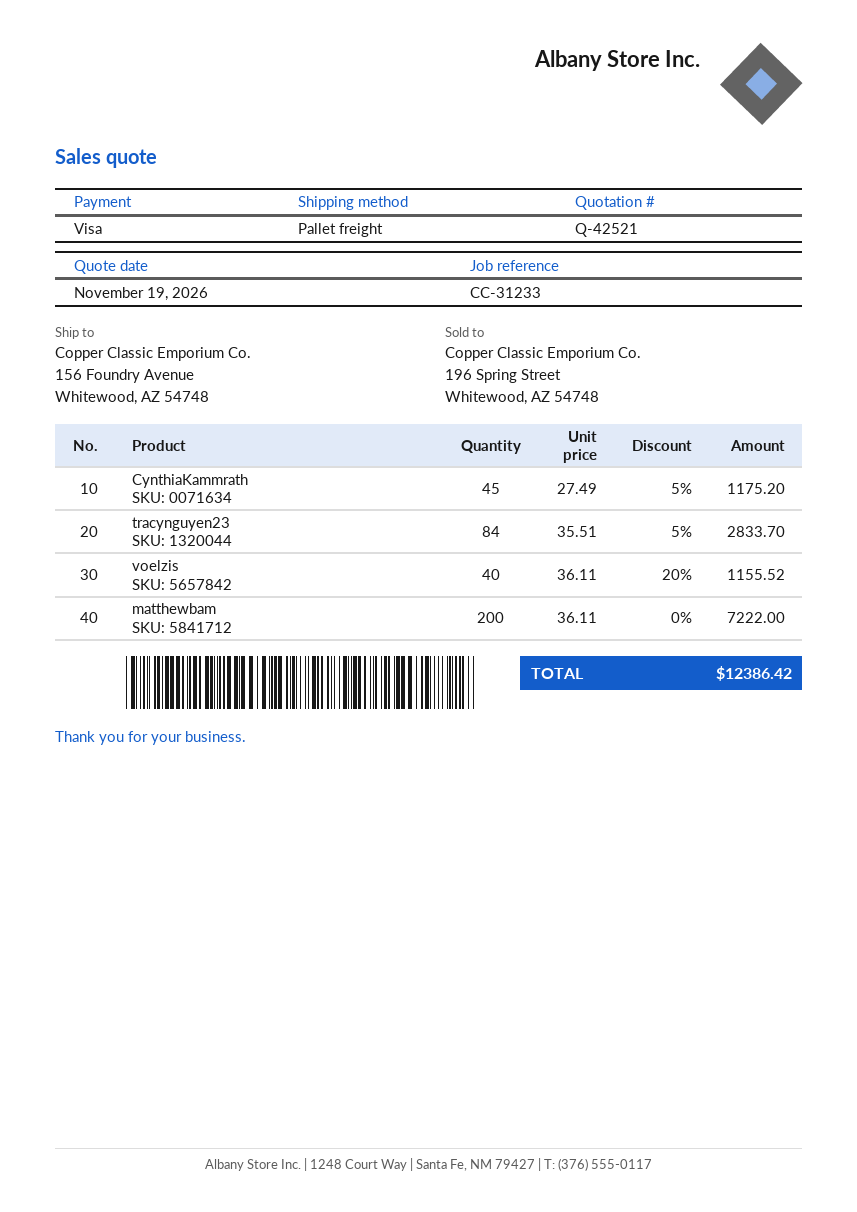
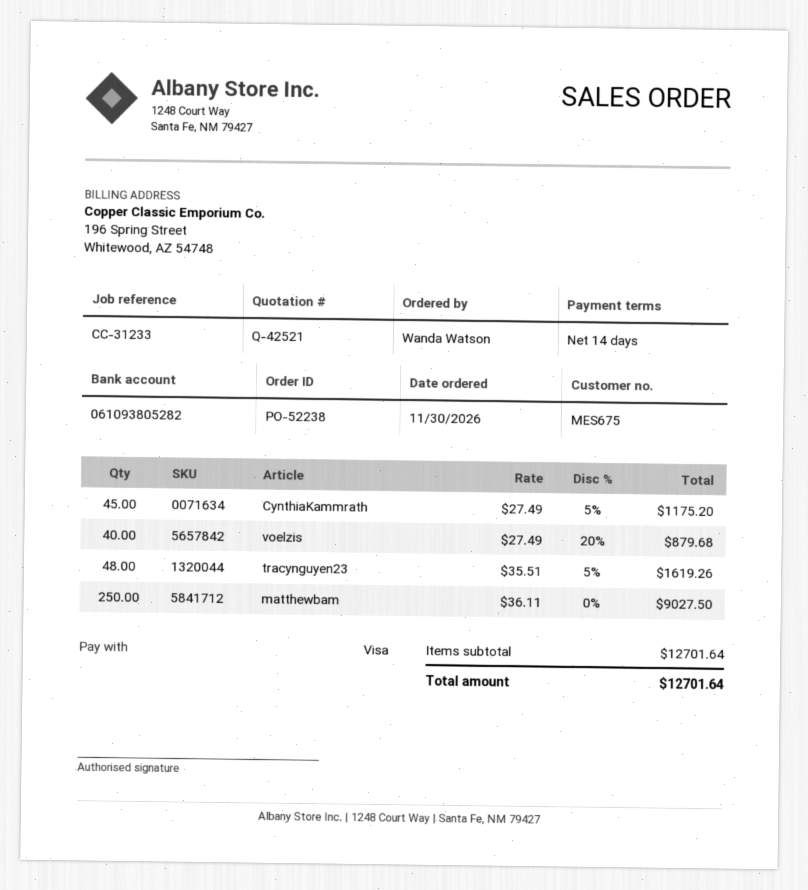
tracynguyen23: 84 x 35.51 - 5% = 2833.70 -> 48 x 35.51 - 5% = 1619.26
voelzis: 40 x 36.11 - 20% = 1155.52 -> 40 x 27.49 - 20% = 879.68
matthewbam: 200 x 36.11 = 7222.00 -> 250 x 36.11 = 9027.50
total: 12386.42 -> 12701.64

